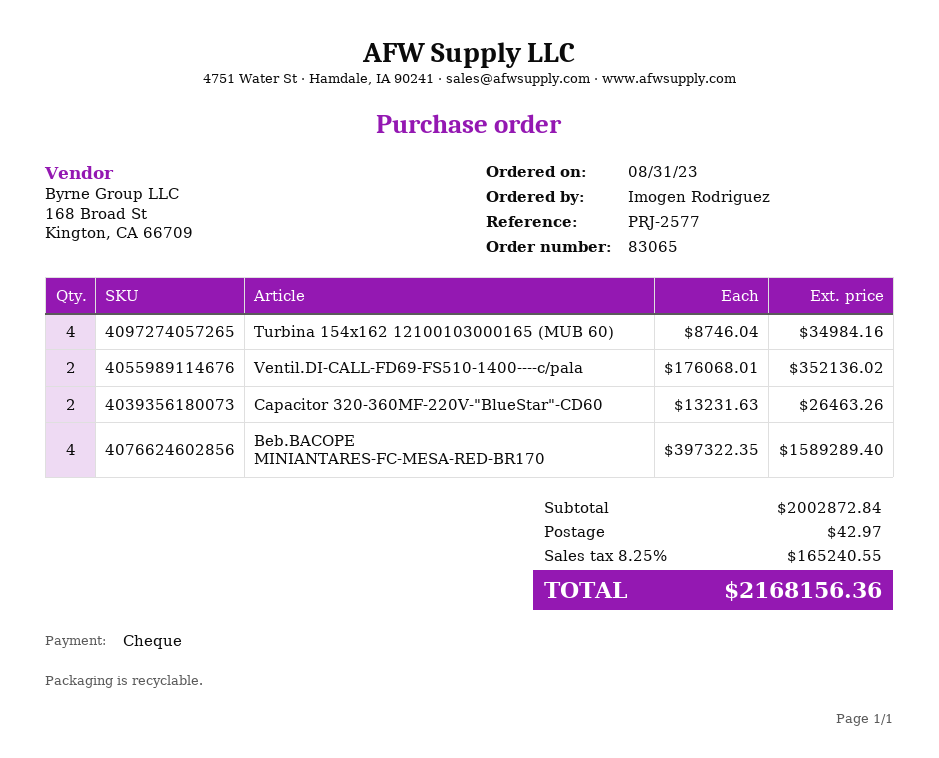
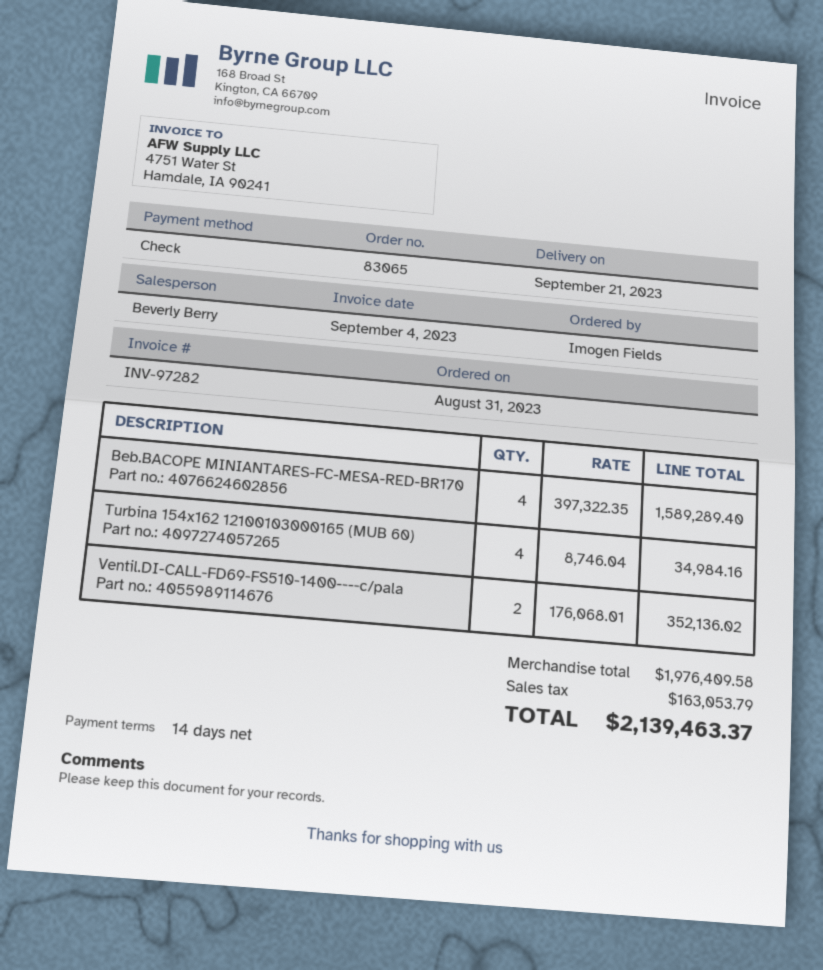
ordered by: Imogen Rodriguez -> Imogen Fields
Capacitor 320-360MF-220V-"BlueStar"-CD60: 2 x 13231.63 = 26463.26 -> none
subtotal: 2002872.84 -> 1976409.58
shipping: 42.97 -> none
tax: 165240.55 -> 163053.79
total: 2168156.36 -> 2139463.37

